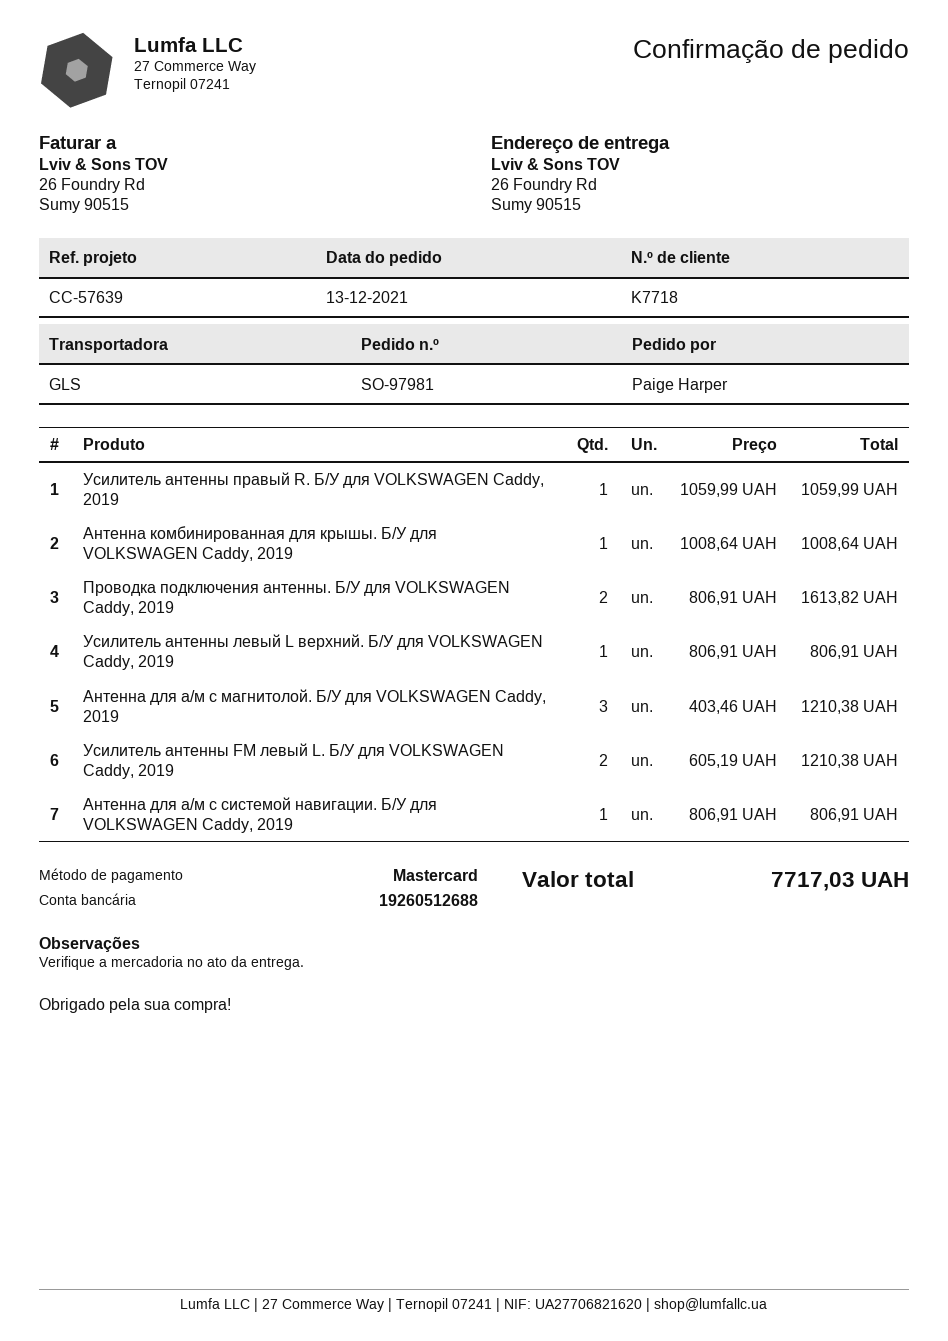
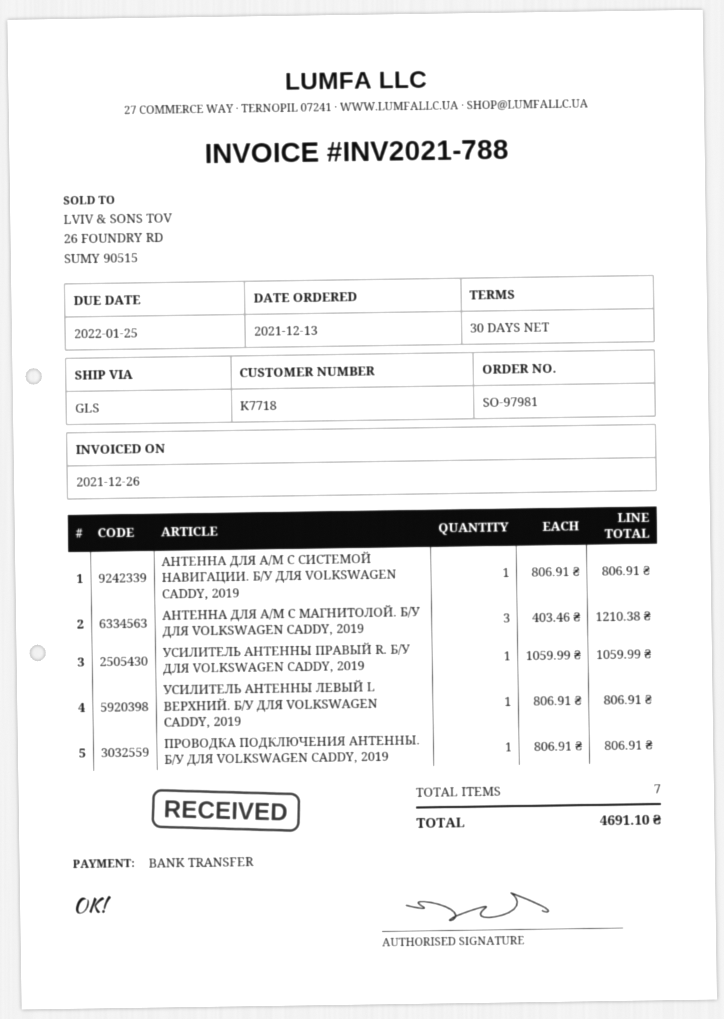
payment method: Mastercard -> bank transfer
Антенна комбинированная для крышы. Б/У для VOLKSWAGEN Caddy, 2019: 1 x 1008.64 = 1008.64 -> none
Проводка подключения антенны. Б/У для VOLKSWAGEN Caddy, 2019: 2 x 806.91 = 1613.82 -> 1 x 806.91 = 806.91
Усилитель антенны FM левый L. Б/У для VOLKSWAGEN Caddy, 2019: 2 x 605.19 = 1210.38 -> none
total: 7717.03 -> 4691.10

